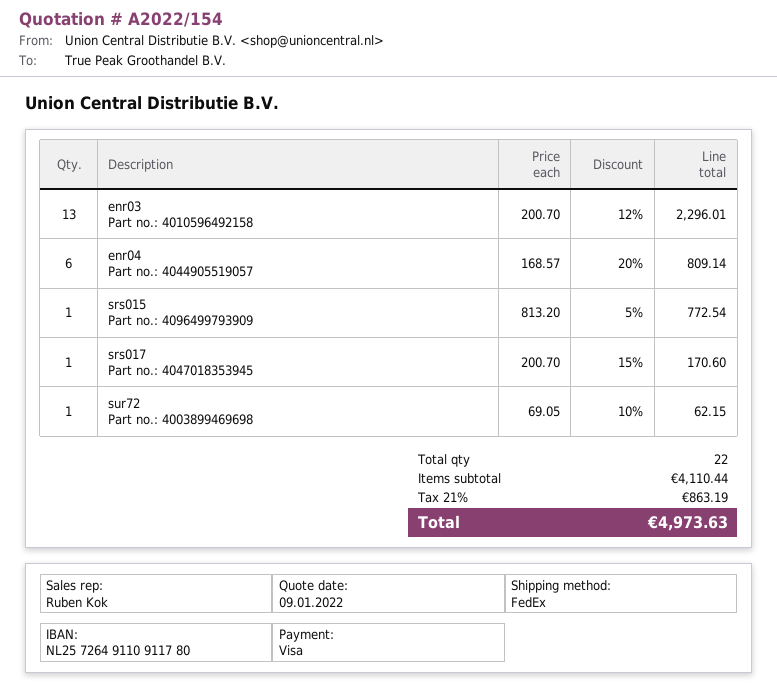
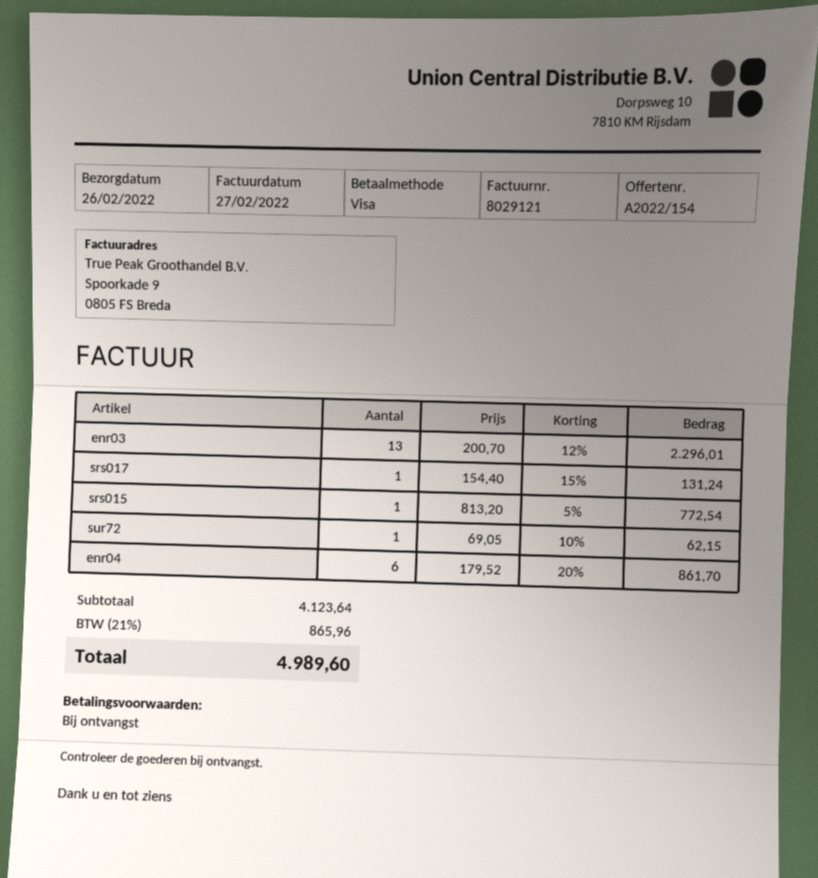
enr04: 6 x 168.57 - 20% = 809.14 -> 6 x 179.52 - 20% = 861.70
srs017: 1 x 200.70 - 15% = 170.60 -> 1 x 154.40 - 15% = 131.24
subtotal: 4110.44 -> 4123.64
tax: 21% = 863.19 -> 21% = 865.96
total: 4973.63 -> 4989.60

